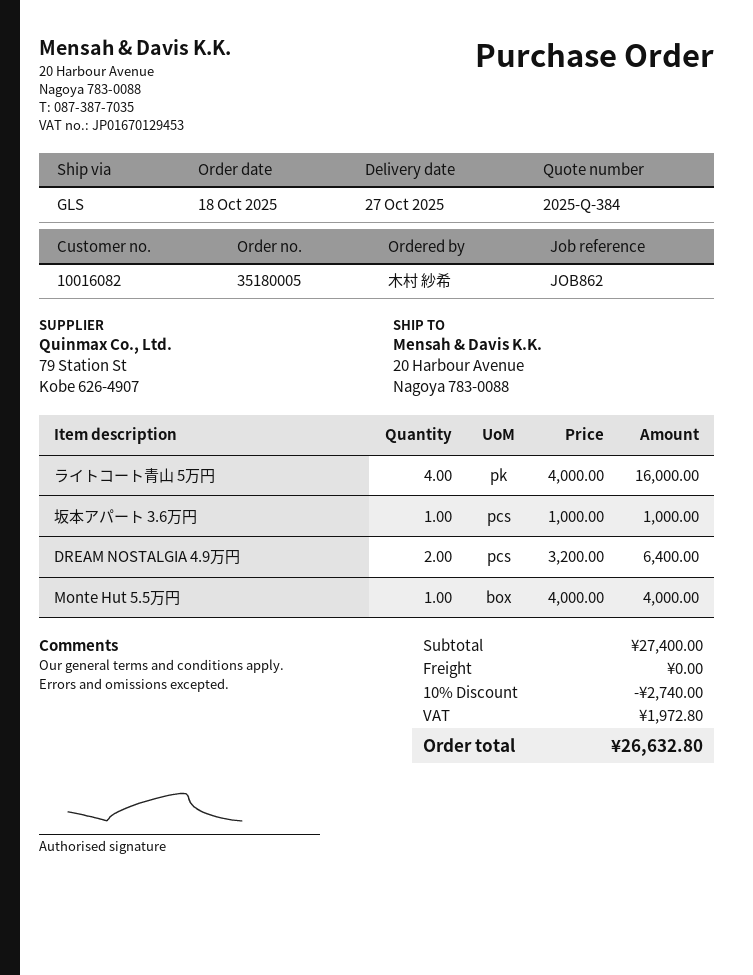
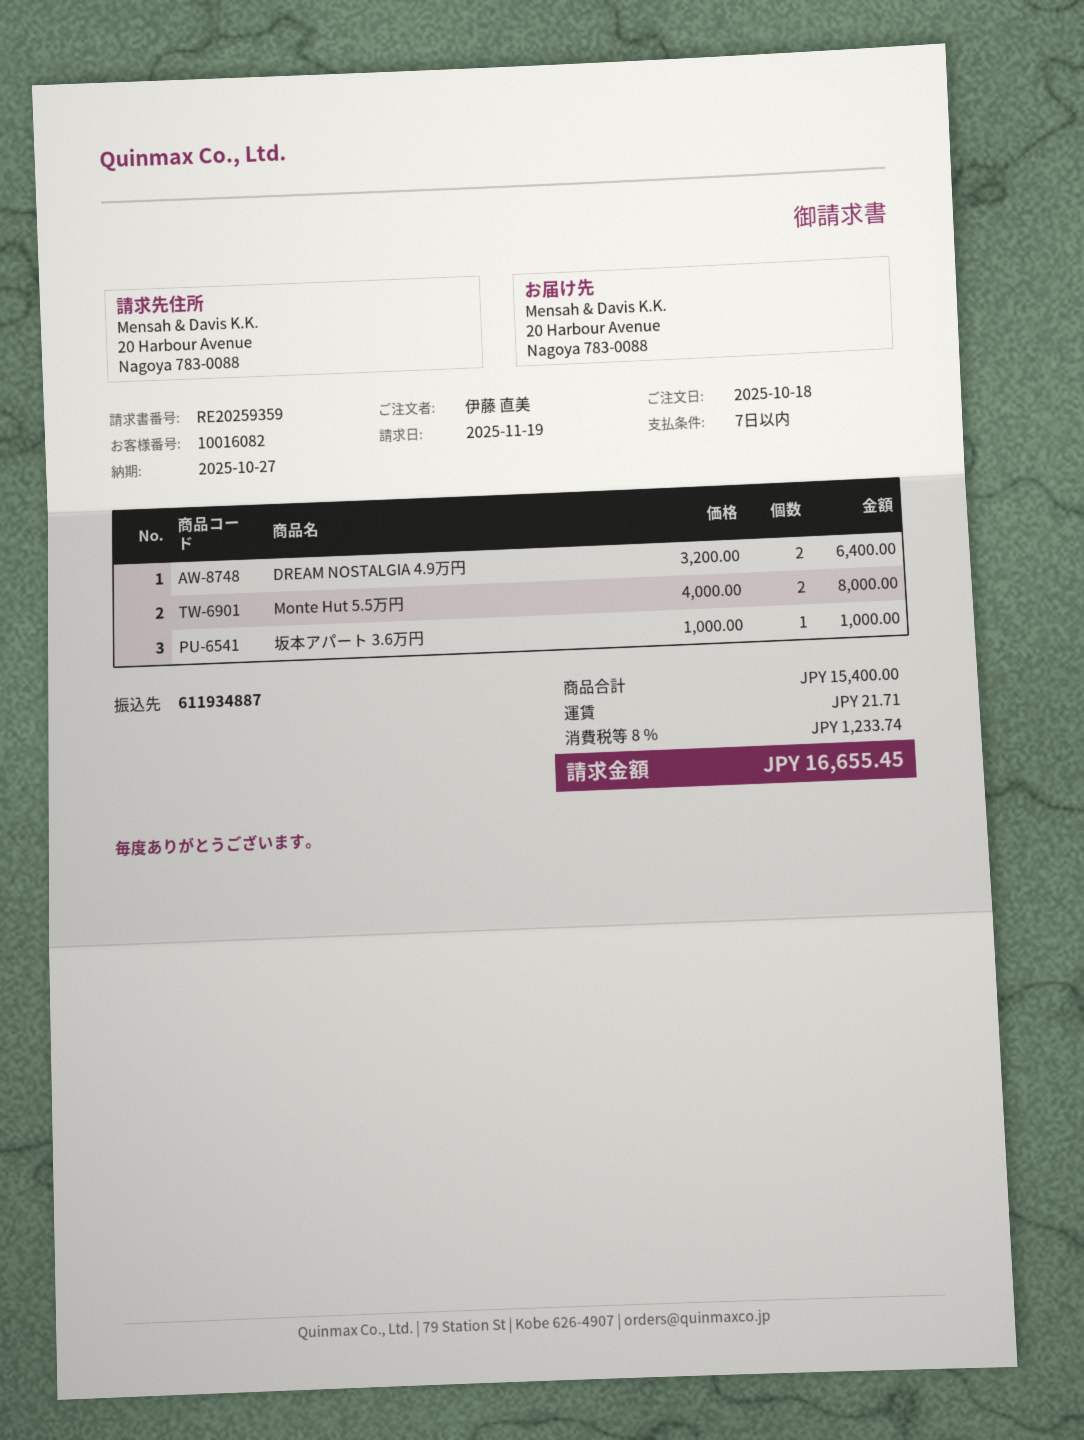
ordered by: 木村 紗希 -> 伊藤 直美
ライトコート青山 5万円: 4 x 4000.00 = 16000.00 -> none
Monte Hut 5.5万円: 1 x 4000.00 = 4000.00 -> 2 x 4000.00 = 8000.00
subtotal: 27400.00 -> 15400.00
discount: 10% = 2740.00 -> none
shipping: 0.00 -> 21.71
tax: 1972.80 -> 1233.74
total: 26632.80 -> 16655.45

